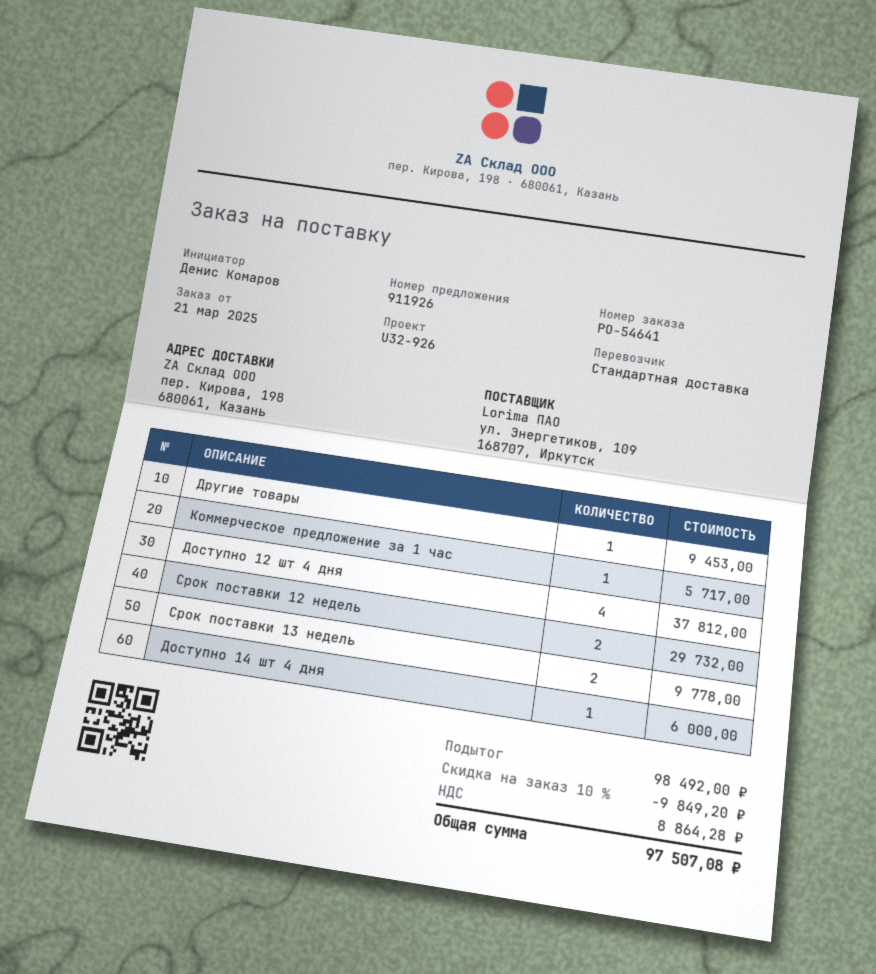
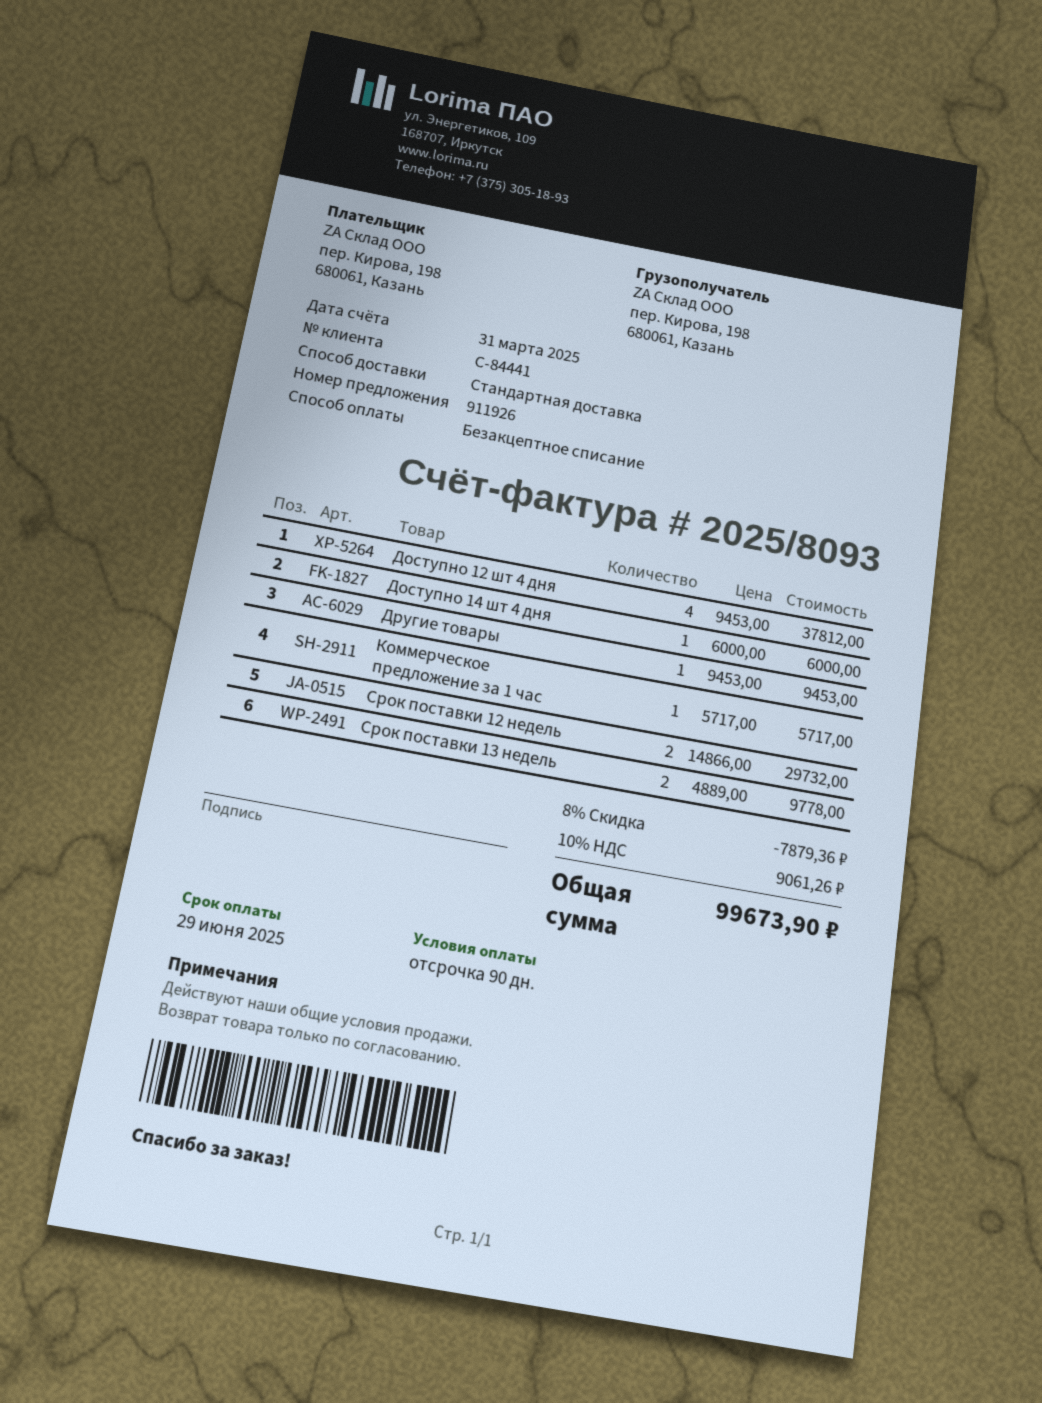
discount: 10% = 9849.20 -> 8% = 7879.36
tax: 8864.28 -> 9061.26
total: 97507.08 -> 99673.90

